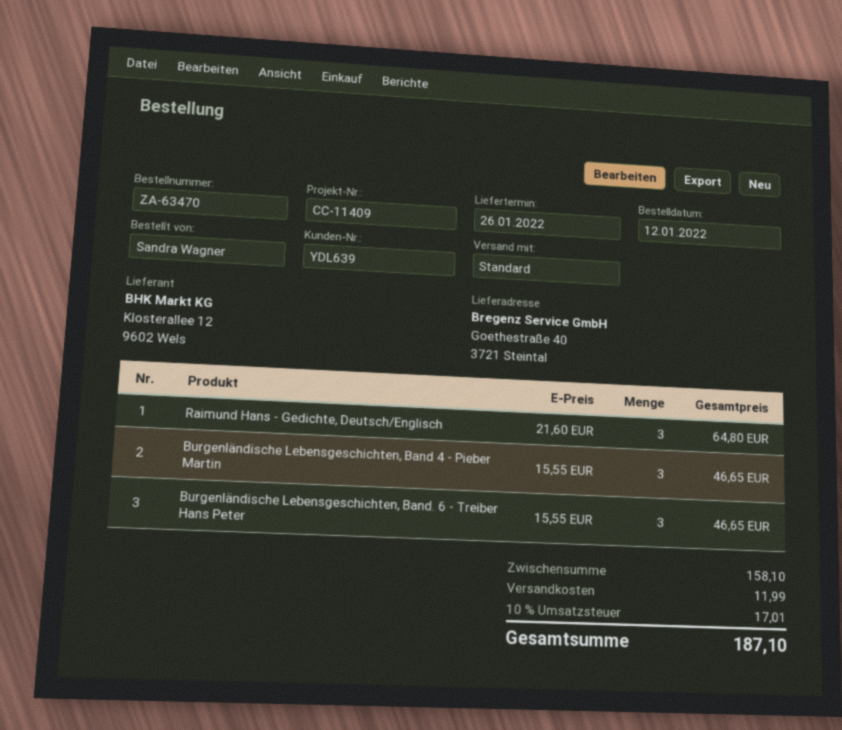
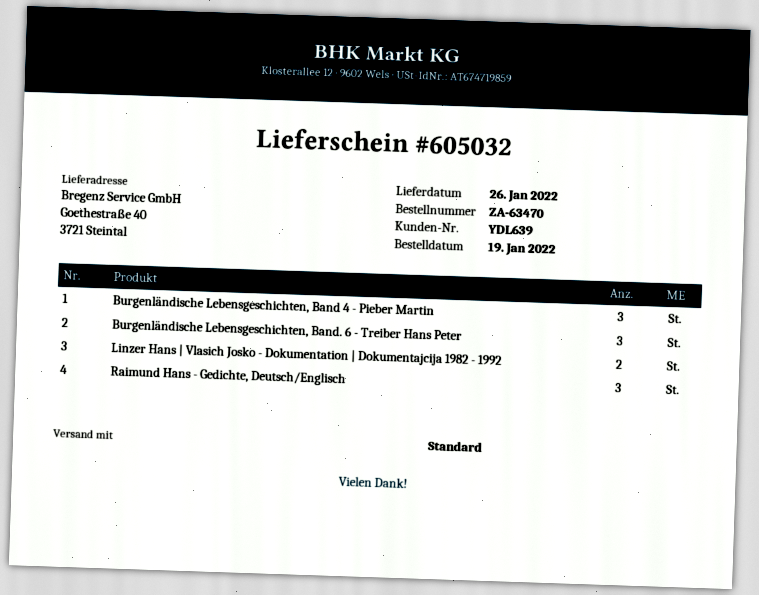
order date: 2022-01-12 -> 2022-01-19
Linzer Hans | Vlasich Josko - Dokumentation | Dokumentajcija 1982 - 1992: none -> 2

